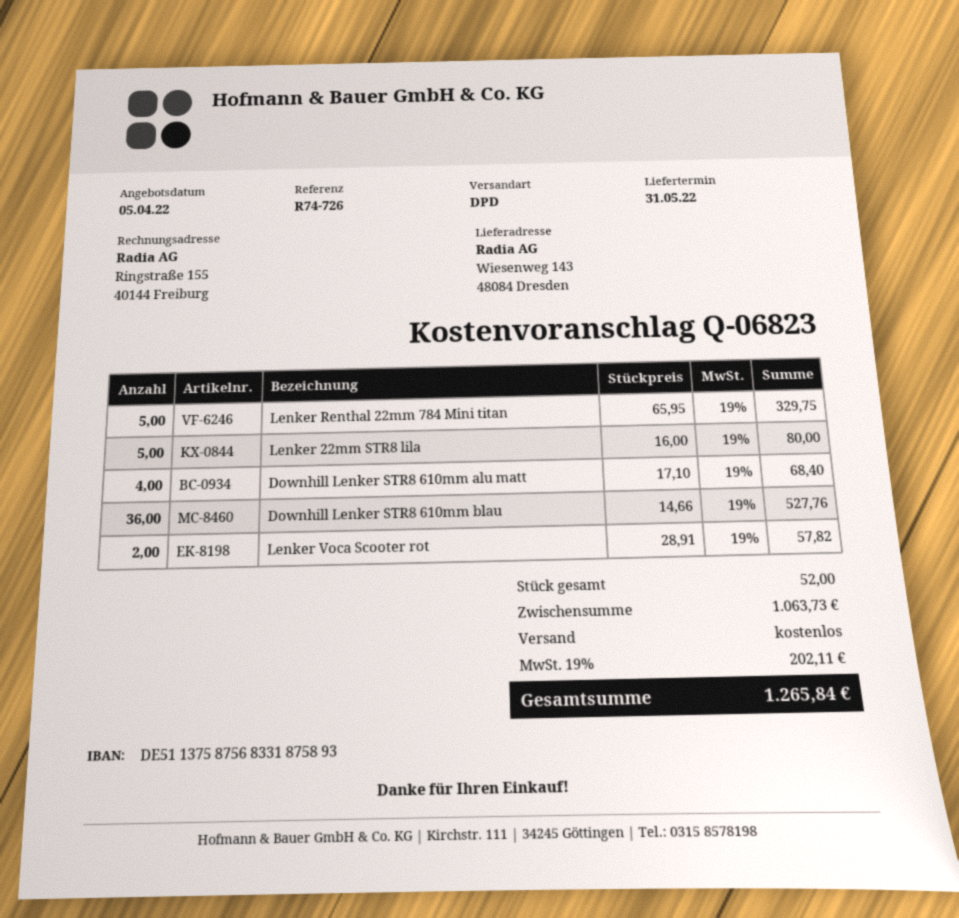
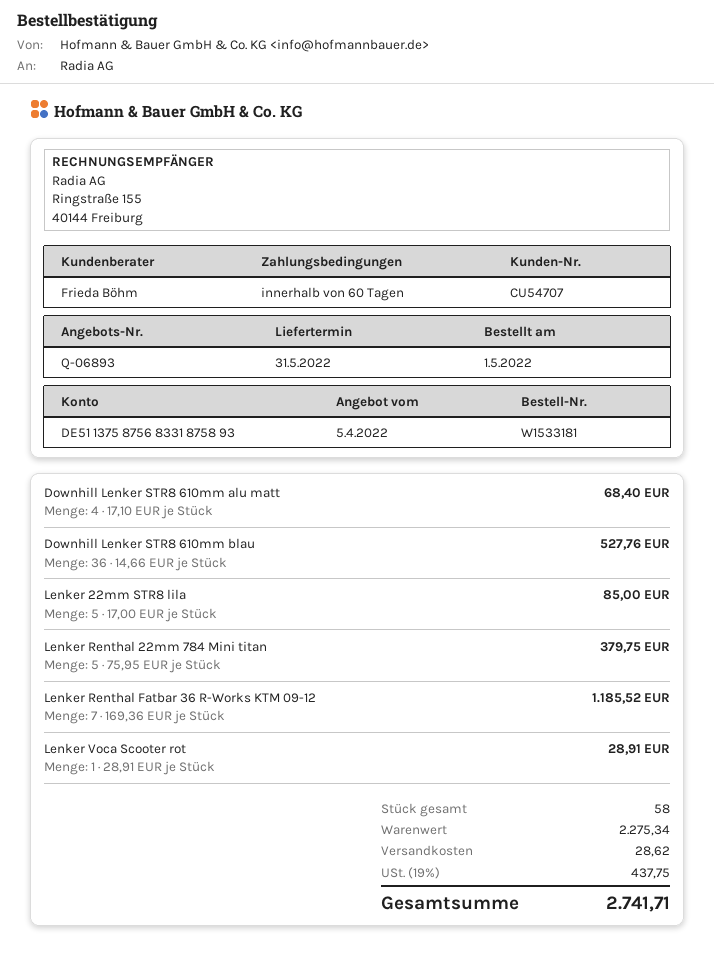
quote number: Q-06823 -> Q-06893
Lenker Renthal 22mm 784 Mini titan: 5 x 65.95 = 329.75 -> 5 x 75.95 = 379.75
Lenker 22mm STR8 lila: 5 x 16.00 = 80.00 -> 5 x 17.00 = 85.00
Lenker Voca Scooter rot: 2 x 28.91 = 57.82 -> 1 x 28.91 = 28.91
Lenker Renthal Fatbar 36 R-Works KTM 09-12: none -> 7 x 169.36 = 1185.52
total quantity: 52 -> 58
subtotal: 1063.73 -> 2275.34
shipping: 0.00 -> 28.62
tax: 19% = 202.11 -> 19% = 437.75
total: 1265.84 -> 2741.71

